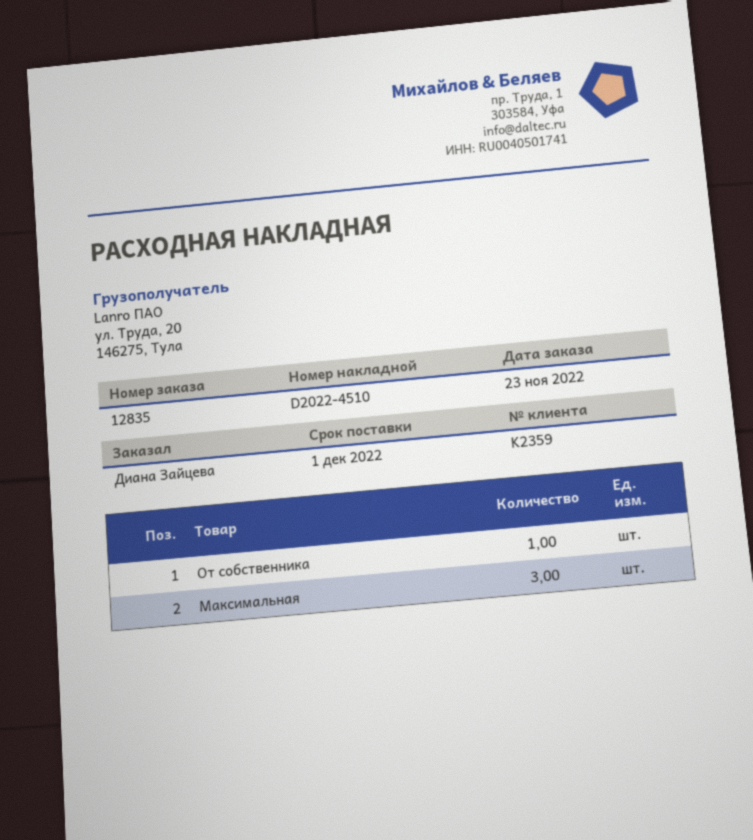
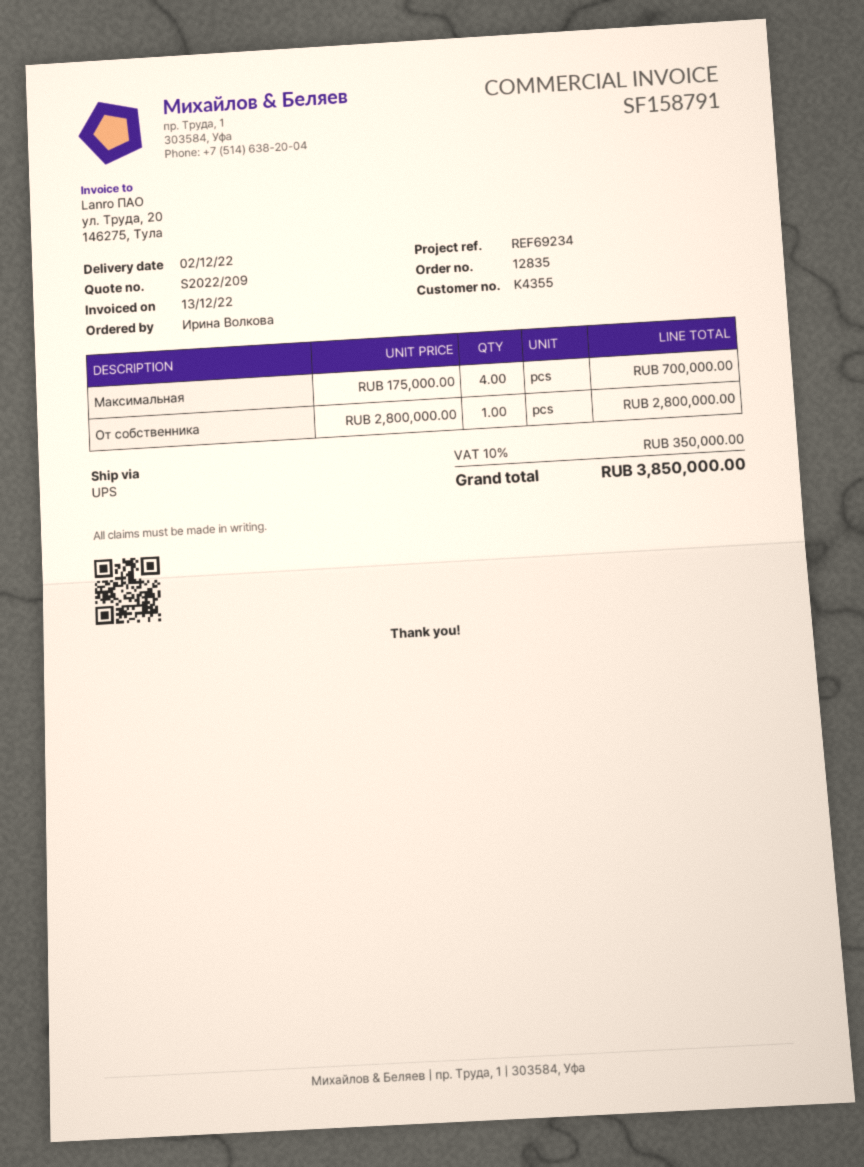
delivery date: 2022-12-01 -> 2022-12-02
customer number: K2359 -> K4355
ordered by: Диана Зайцева -> Ирина Волкова
Максимальная: 3 -> 4

